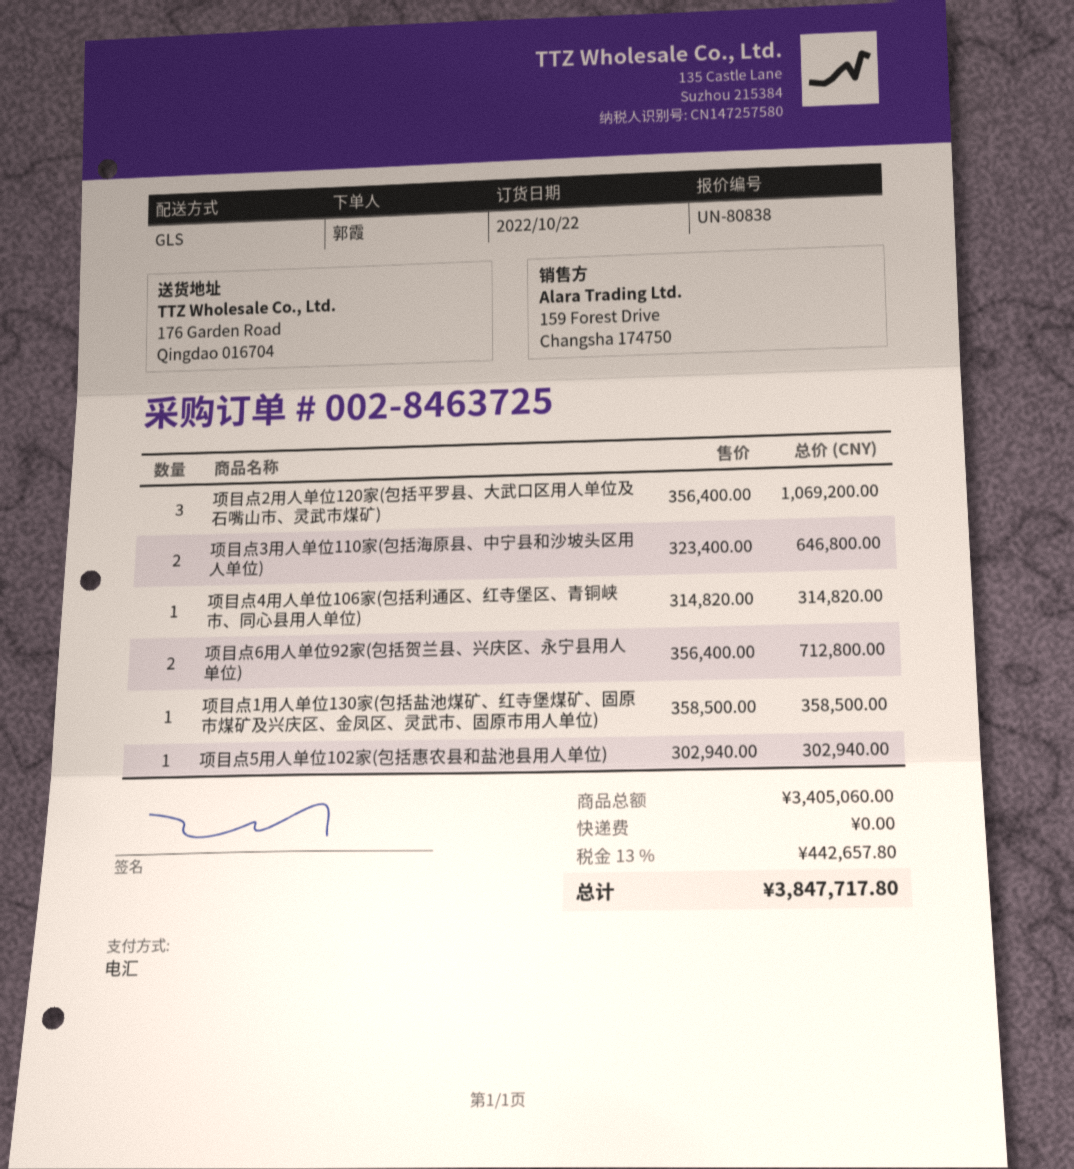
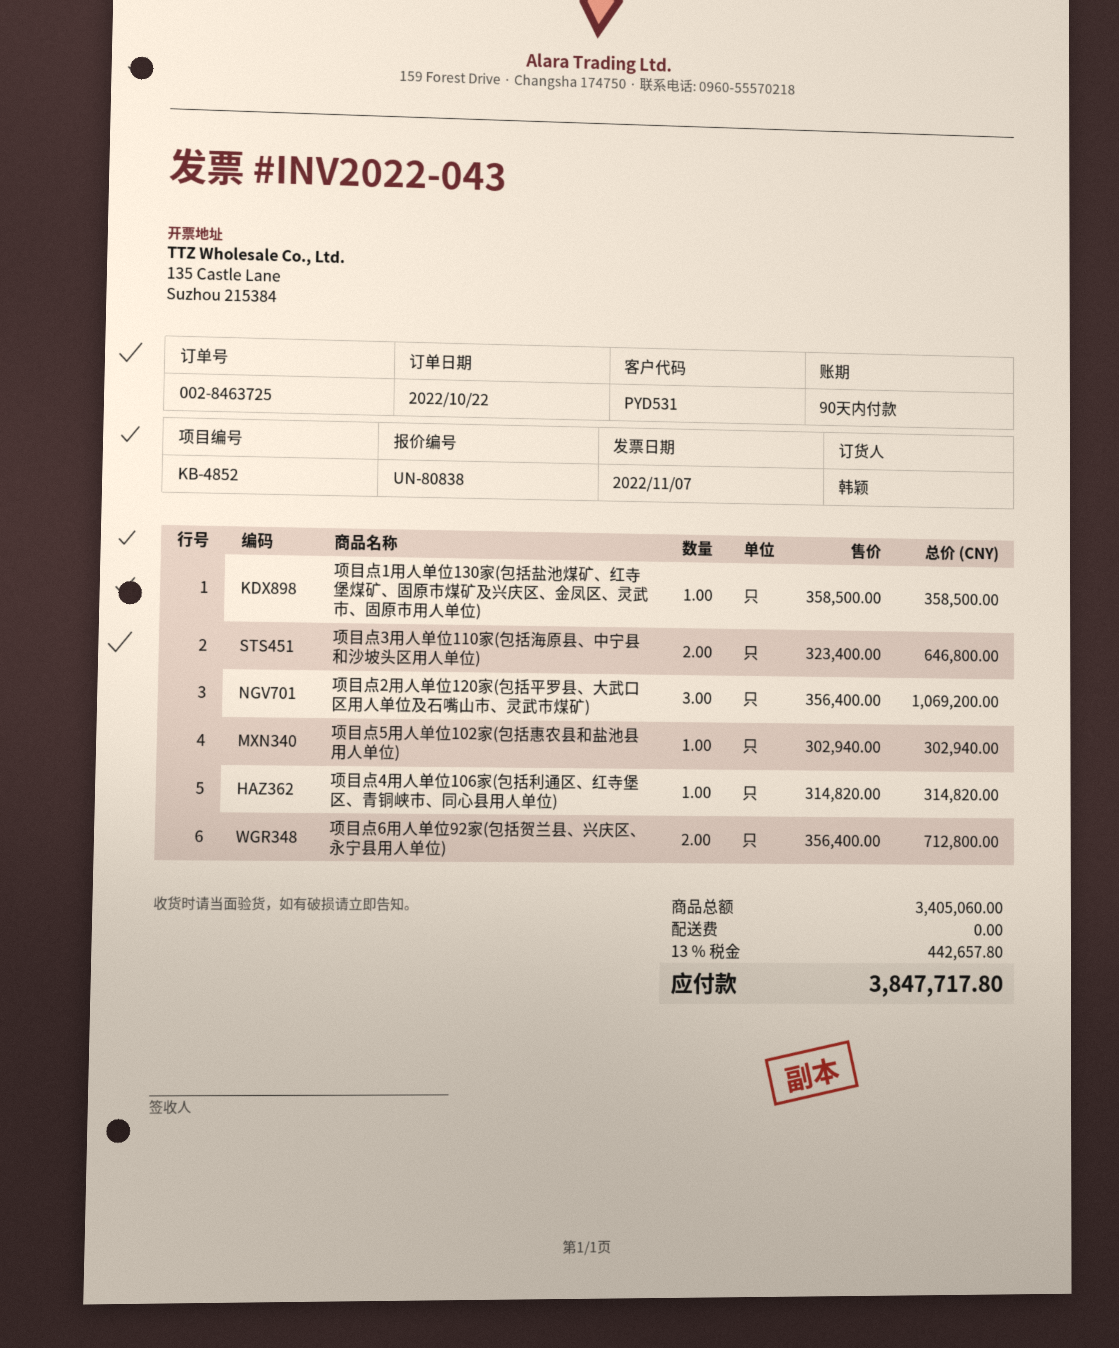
ordered by: 郭霞 -> 韩颖

